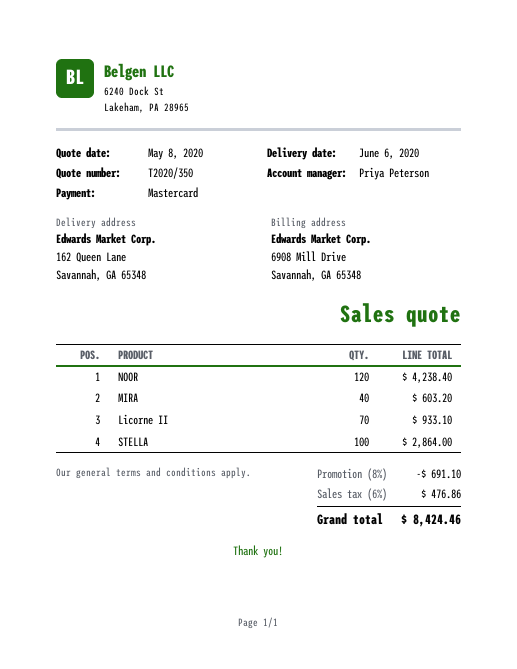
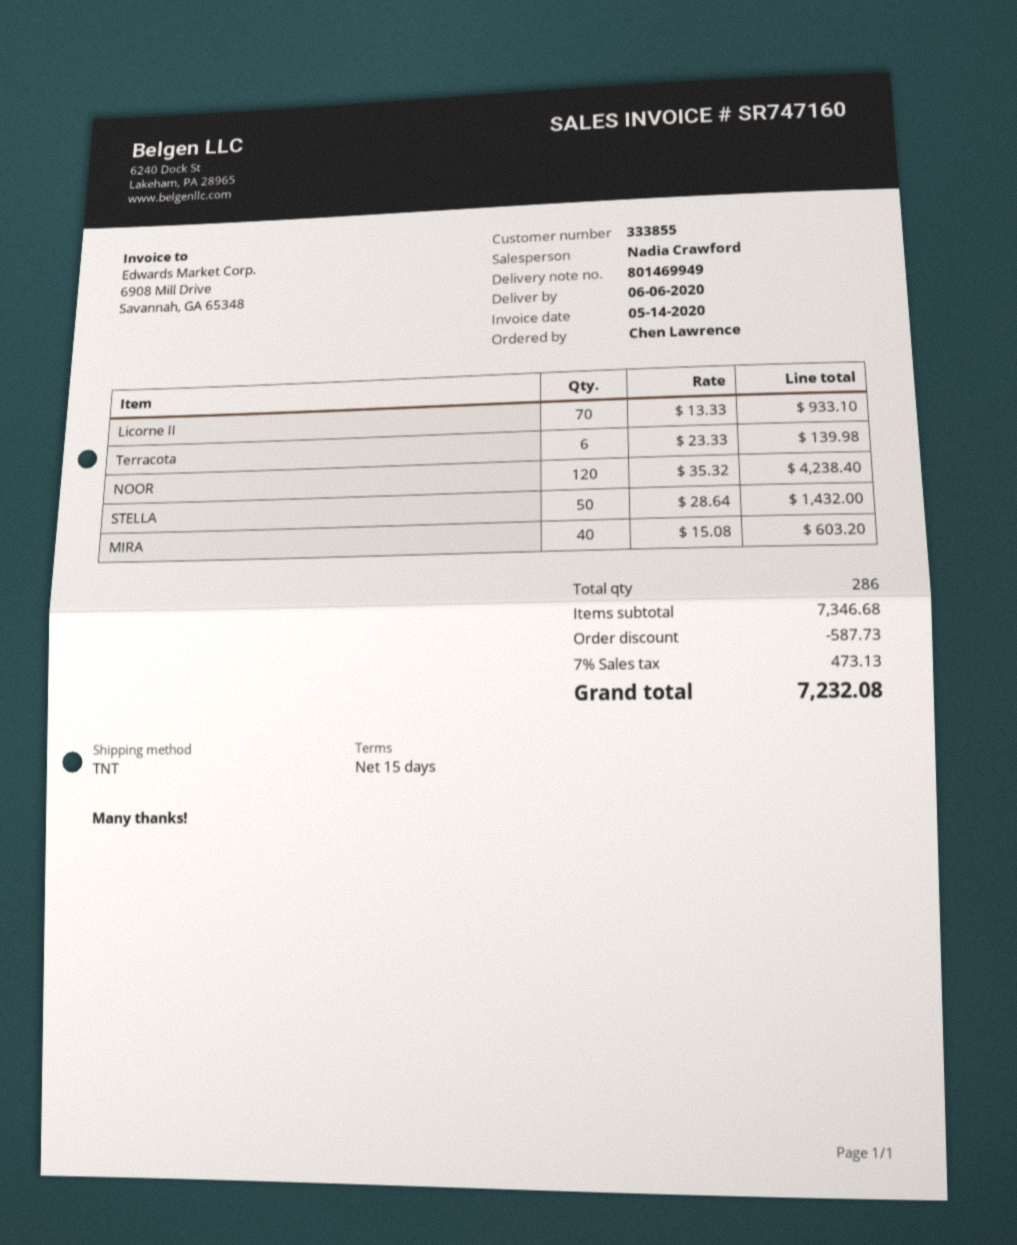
sales rep: Priya Peterson -> Nadia Crawford
STELLA: 100 for 2864.00 -> 50 for 1432.00
Terracota: none -> 6 for 139.98
discount: 691.10 -> 587.73
tax: 6% = 476.86 -> 7% = 473.13
total: 8424.46 -> 7232.08

